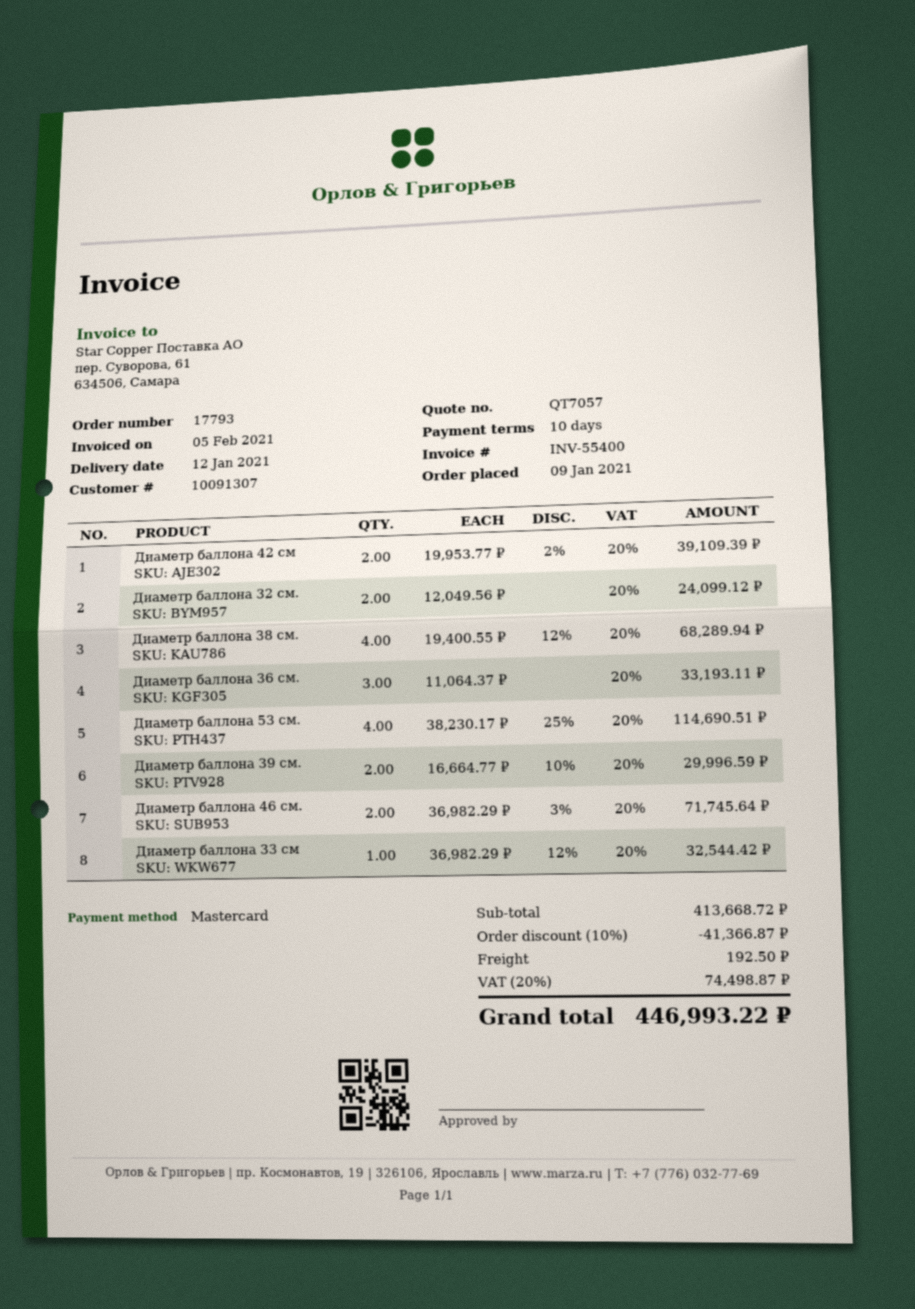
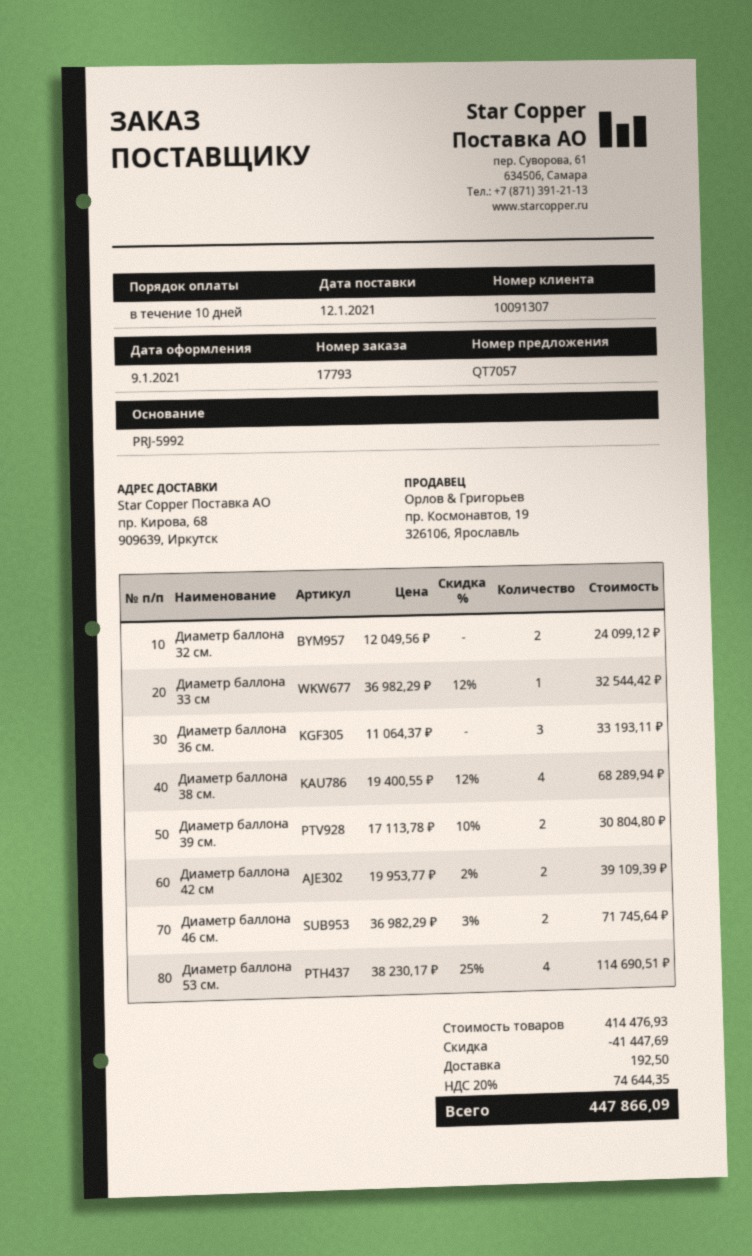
Диаметр баллона 39 см.: 2 x 16664.77 - 10% = 29996.59 -> 2 x 17113.78 - 10% = 30804.80
subtotal: 413668.72 -> 414476.93
discount: 41366.87 -> 41447.69
tax: 20% = 74498.87 -> 20% = 74644.35
total: 446993.22 -> 447866.09

